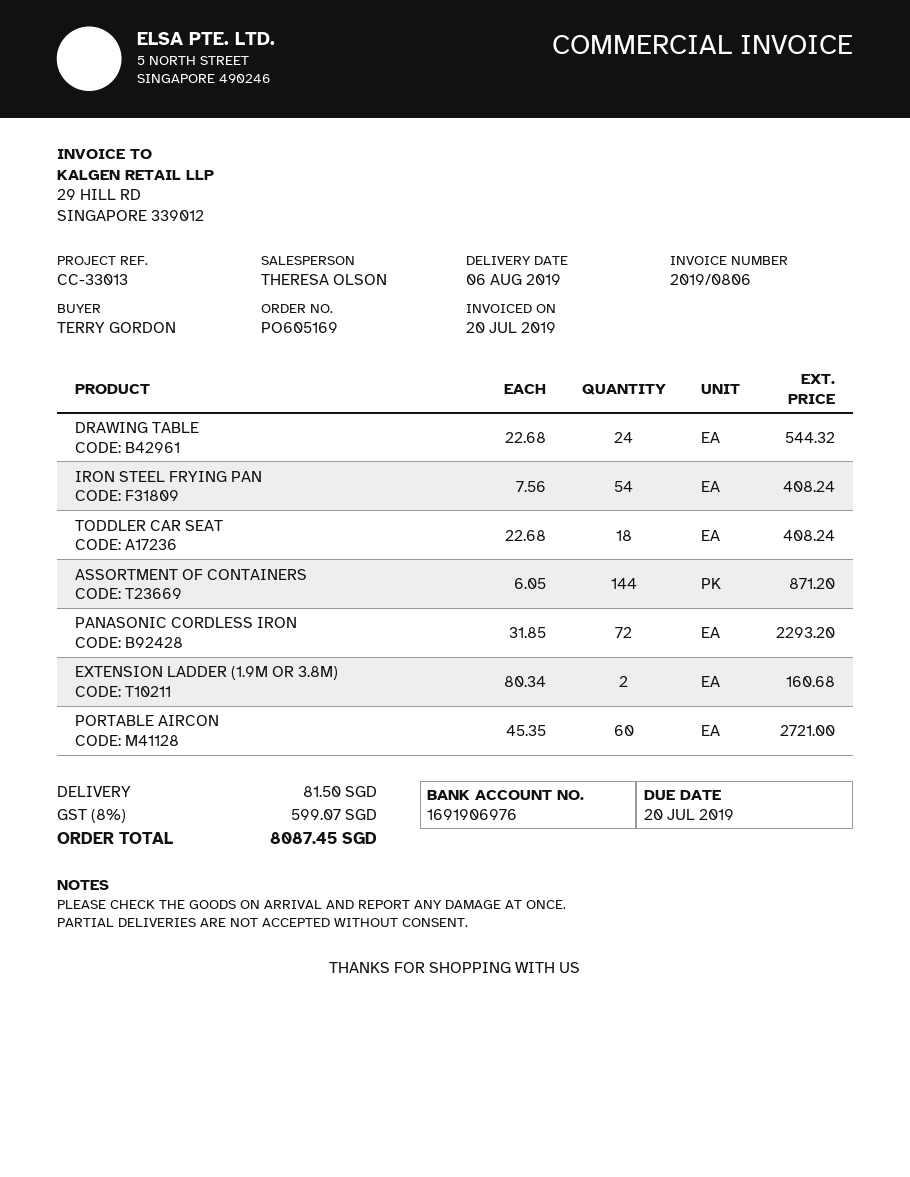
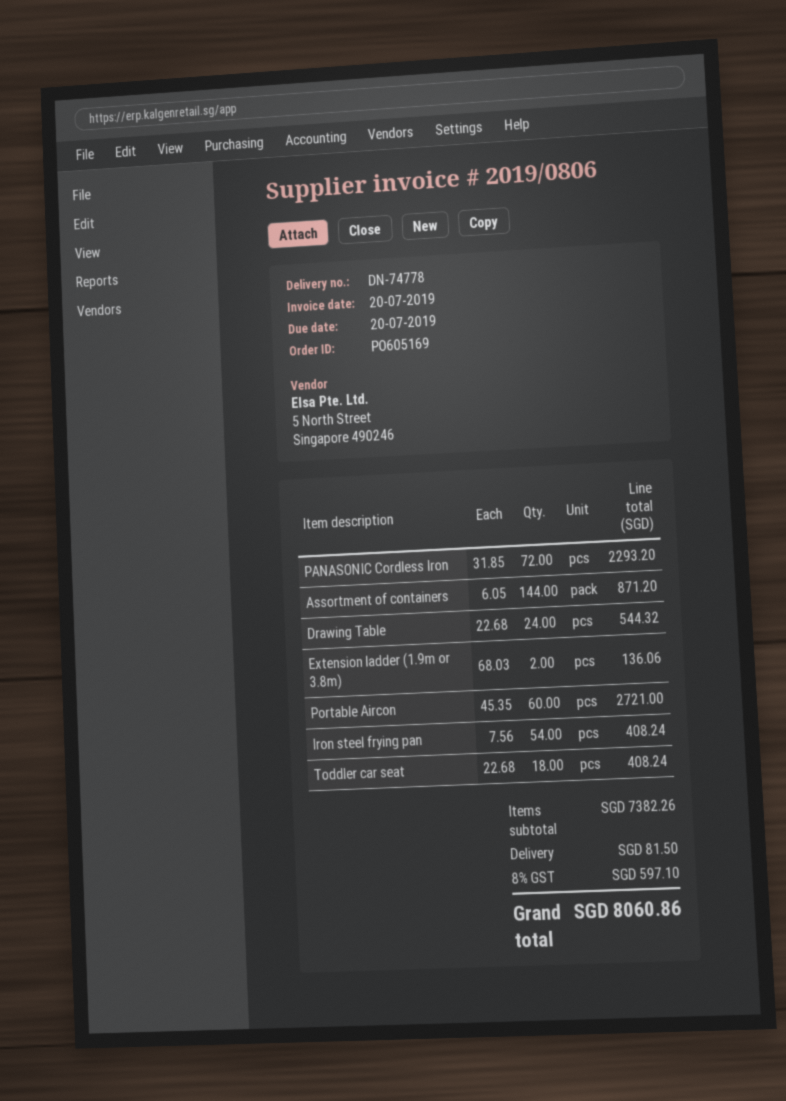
EXTENSION LADDER (1.9M OR 3.8M): 2 x 80.34 = 160.68 -> 2 x 68.03 = 136.06
tax: 8% = 599.07 -> 8% = 597.10
total: 8087.45 -> 8060.86

